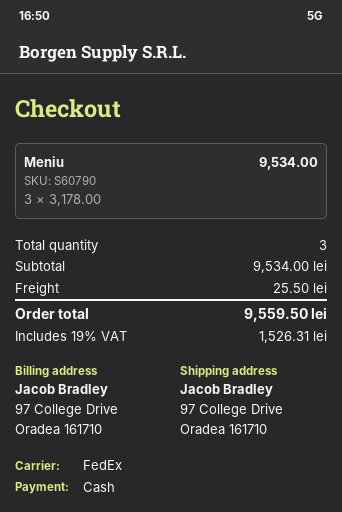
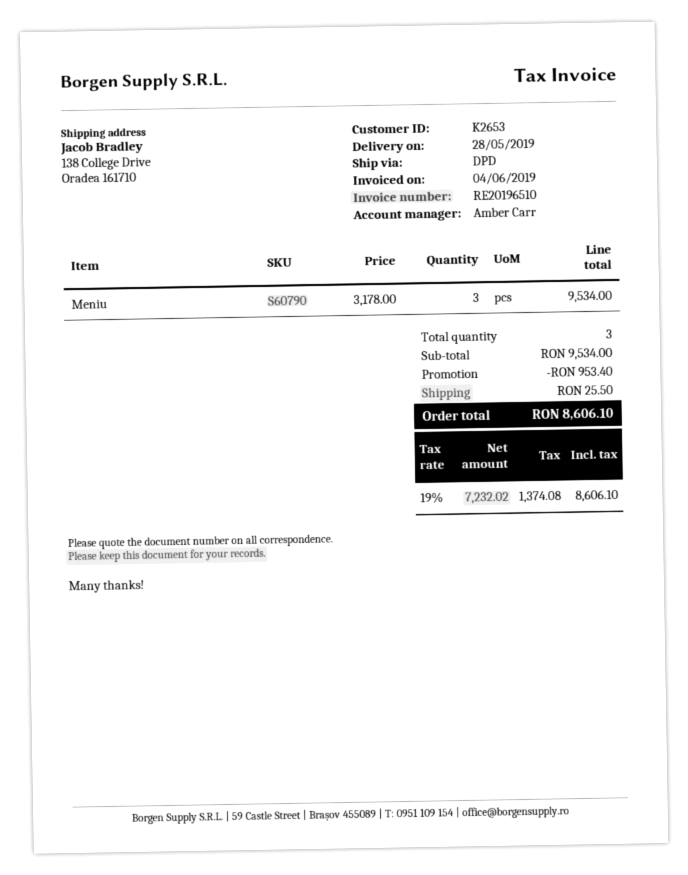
shipping method: FedEx -> DPD
ship to: 97 College Drive, Oradea 161710 -> 138 College Drive, Oradea 161710
discount: none -> 953.40
tax: 19% = 1526.31 -> 19% = 1374.08
total: 9559.50 -> 8606.10

